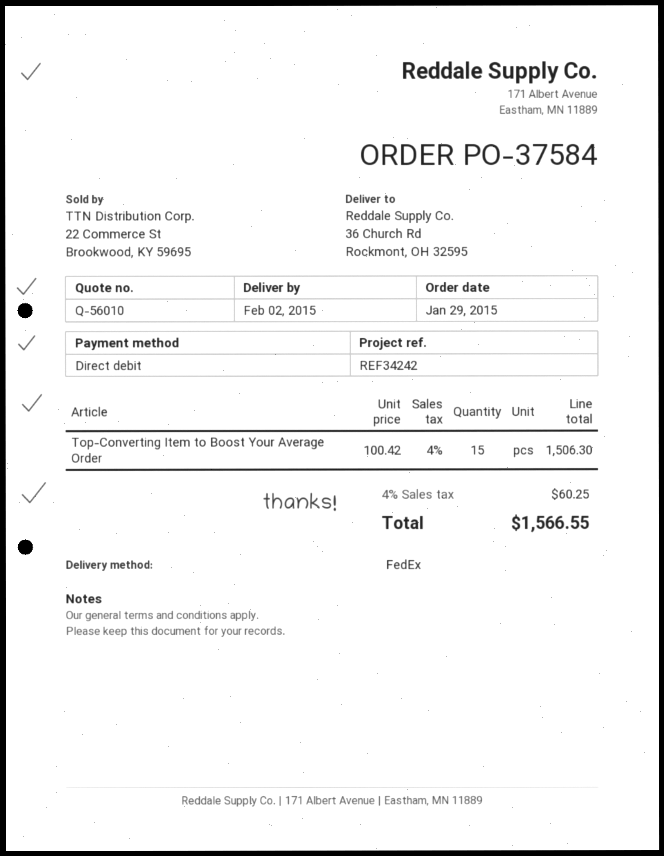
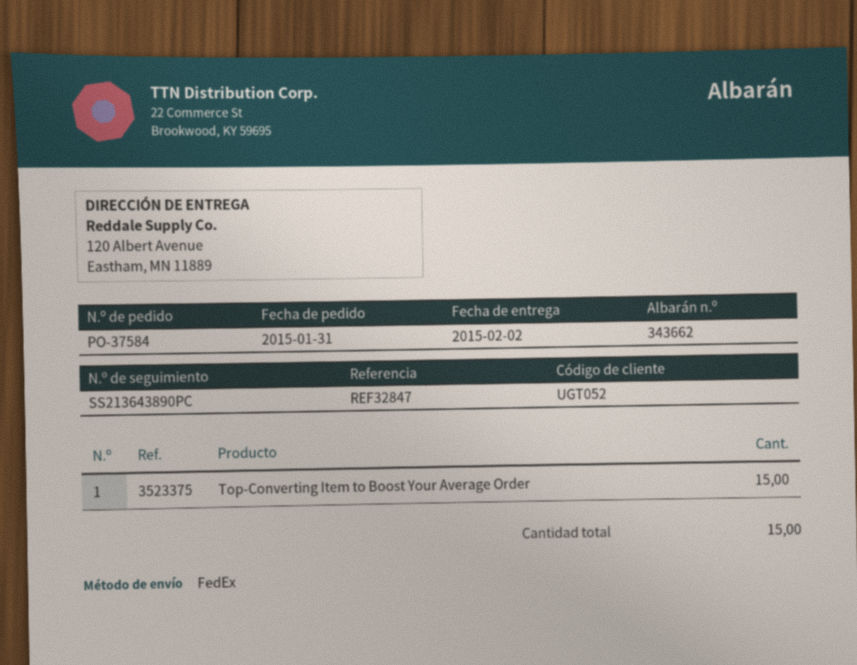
order date: 2015-01-29 -> 2015-01-31
reference: REF34242 -> REF32847
ship to: 36 Church Rd, Rockmont, OH 32595 -> 120 Albert Avenue, Eastham, MN 11889

